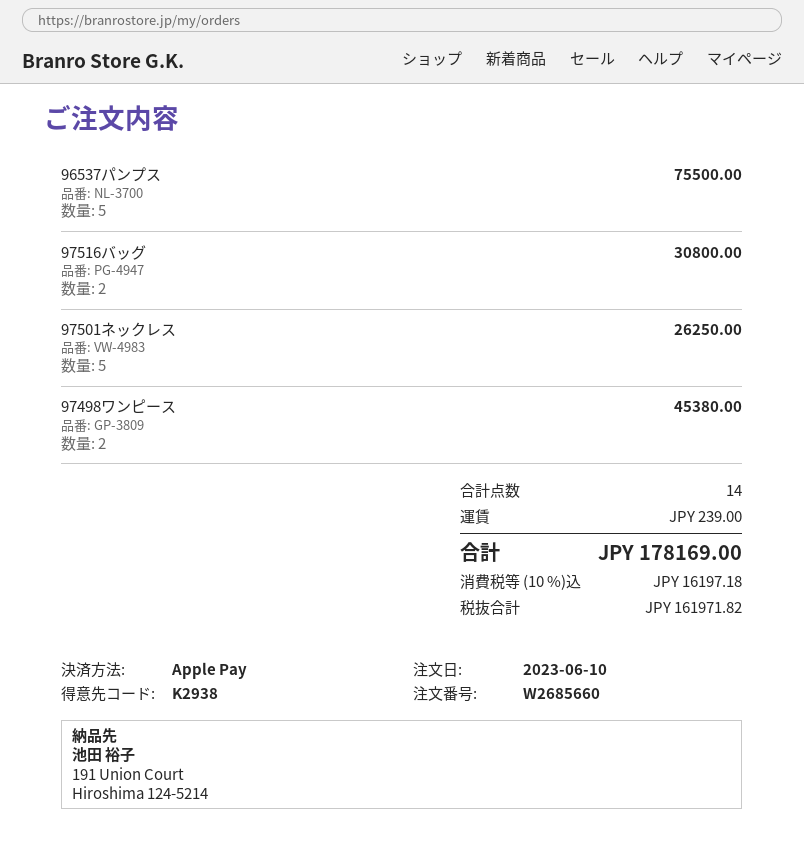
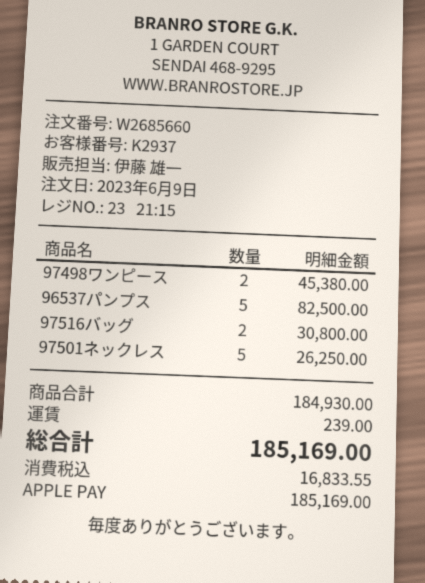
order date: 2023-06-10 -> 2023-06-09
customer number: K2938 -> K2937
96537パンプス: 5 for 75500.00 -> 5 for 82500.00
tax: 16197.18 -> 16833.55
total: 178169.00 -> 185169.00

